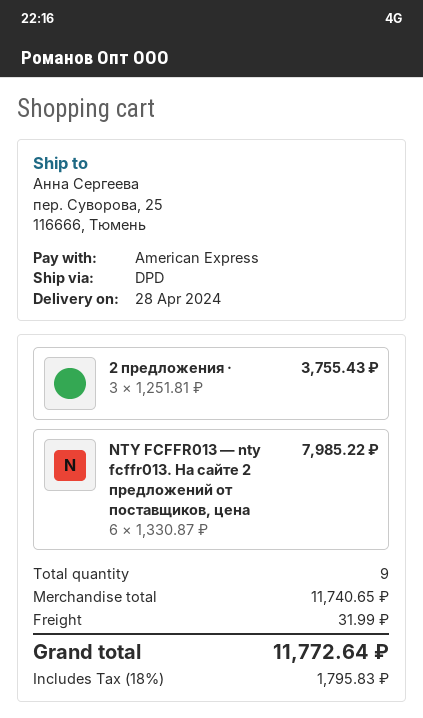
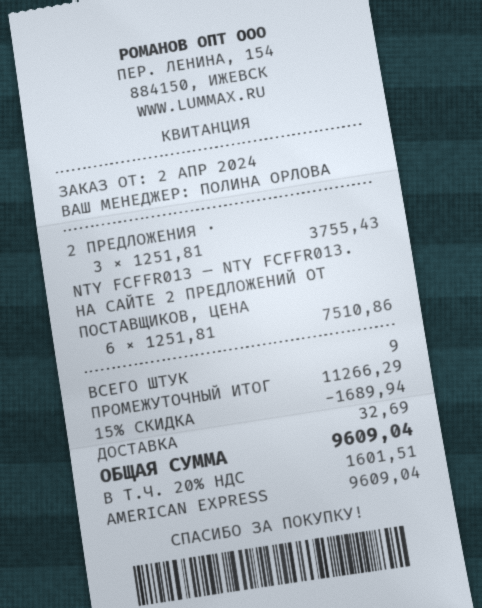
NTY FCFFR013 — nty fcffr013. На сайте 2 предложений от поставщиков, цена: 6 x 1330.87 = 7985.22 -> 6 x 1251.81 = 7510.86
subtotal: 11740.65 -> 11266.29
discount: none -> 15% = 1689.94
shipping: 31.99 -> 32.69
tax: 18% = 1795.83 -> 20% = 1601.51
total: 11772.64 -> 9609.04

